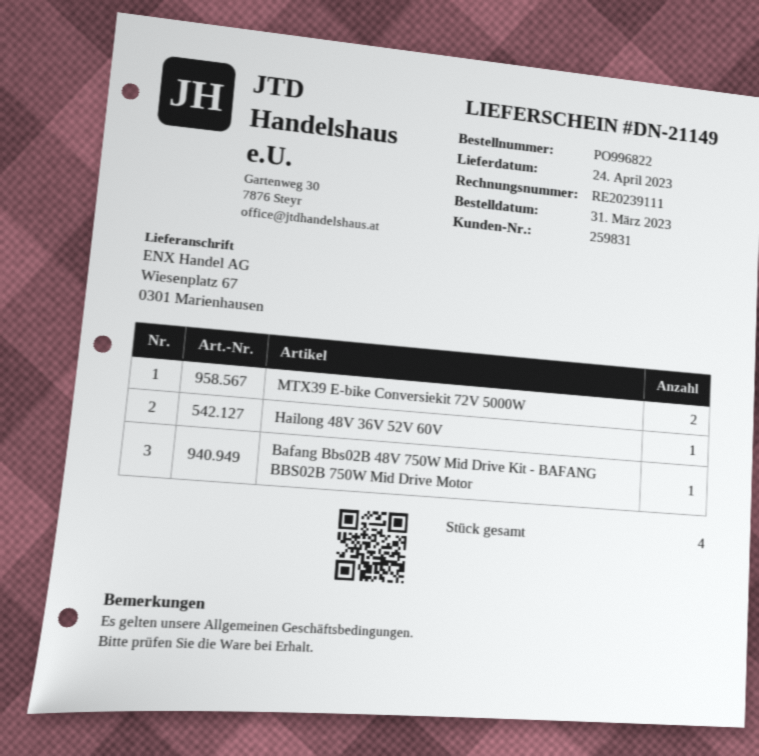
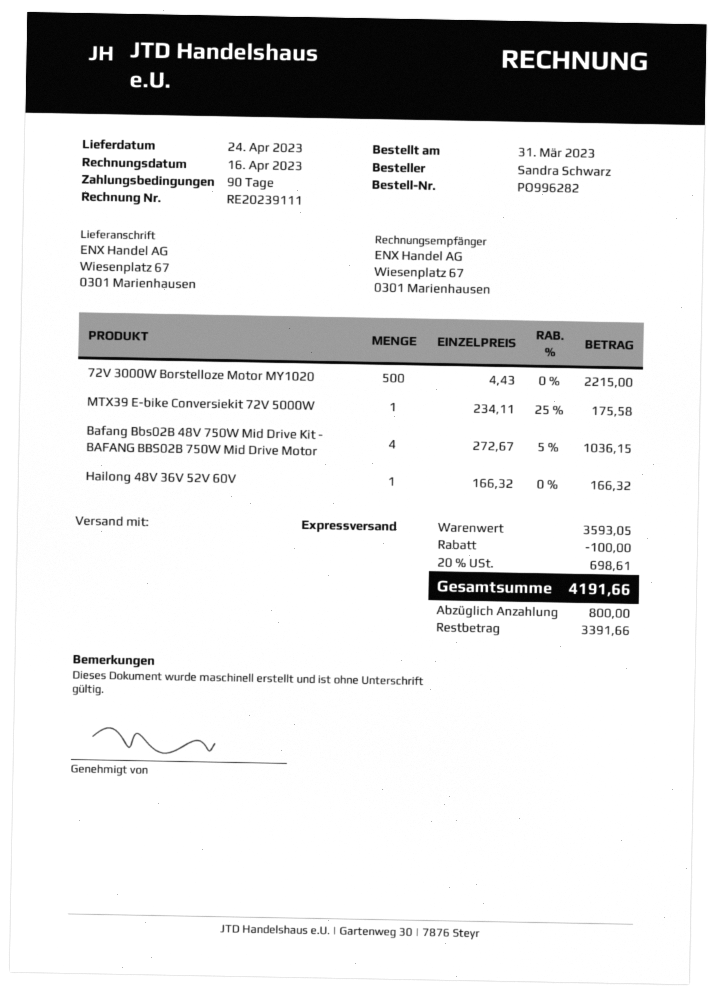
order number: PO996822 -> PO996282
MTX39 E-bike Conversiekit 72V 5000W: 2 -> 1
Bafang Bbs02B 48V 750W Mid Drive Kit - BAFANG BBS02B 750W Mid Drive Motor: 1 -> 4
72V 3000W Borstelloze Motor MY1020: none -> 500

